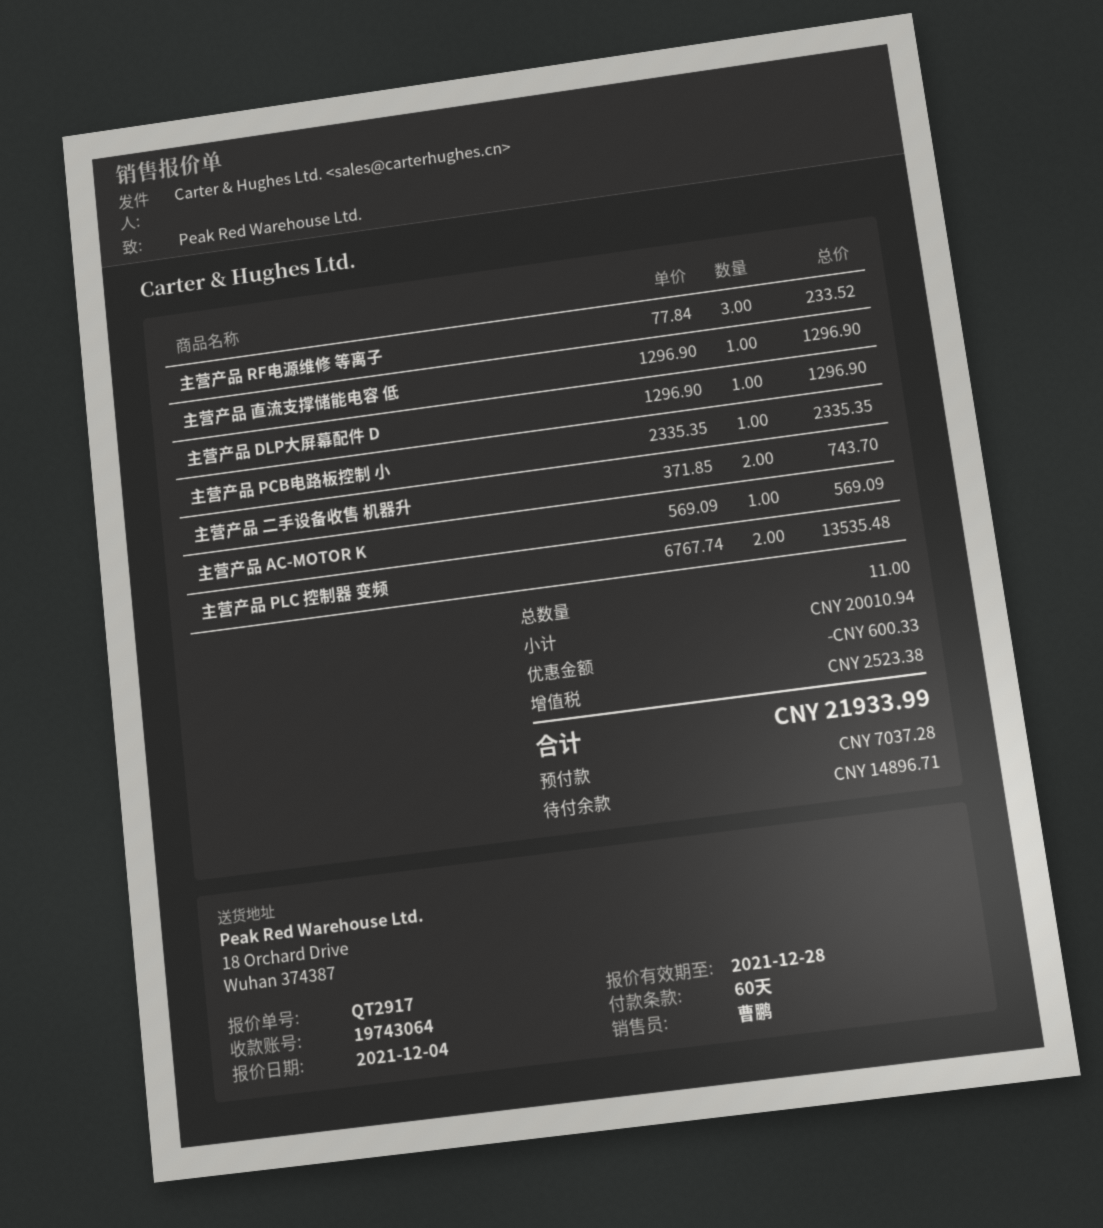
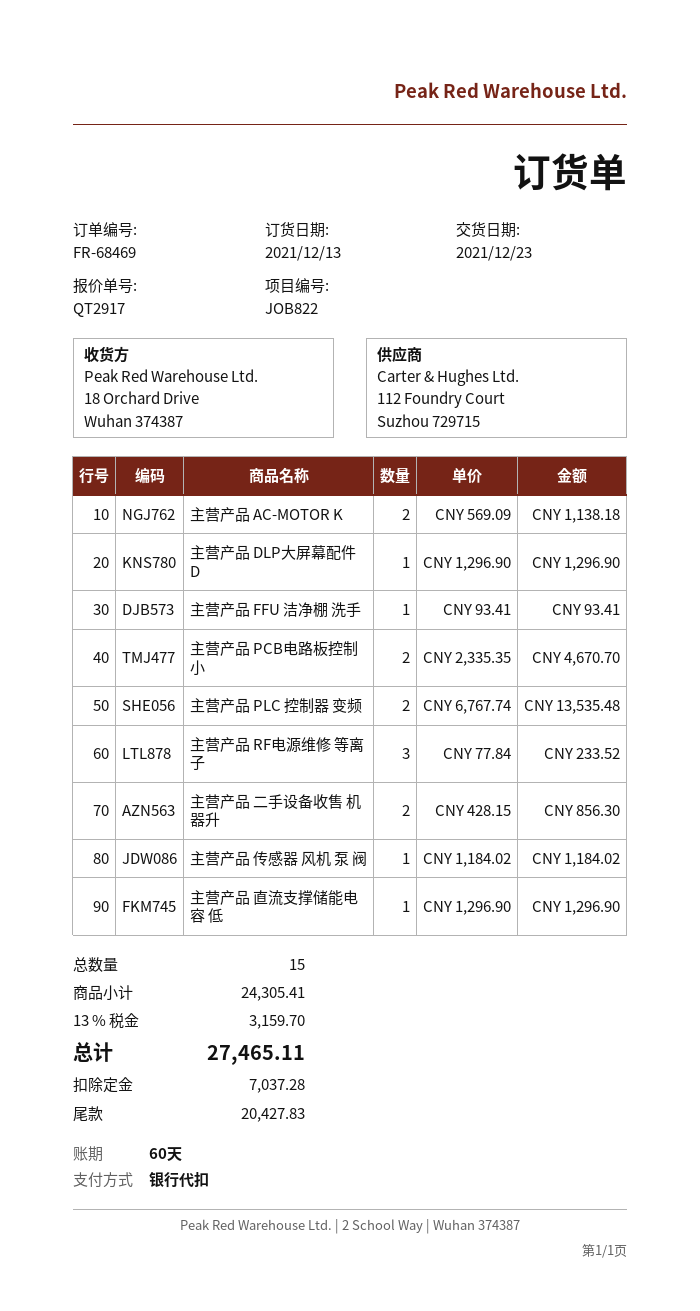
主营产品 PCB电路板控制 小: 1 x 2335.35 = 2335.35 -> 2 x 2335.35 = 4670.70
主营产品 二手设备收售 机器升: 2 x 371.85 = 743.70 -> 2 x 428.15 = 856.30
主营产品 AC-MOTOR K: 1 x 569.09 = 569.09 -> 2 x 569.09 = 1138.18
主营产品 FFU 洁净棚 洗手: none -> 1 x 93.41 = 93.41
主营产品 传感器 风机 泵 阀: none -> 1 x 1184.02 = 1184.02
total quantity: 11 -> 15
subtotal: 20010.94 -> 24305.41
discount: 600.33 -> none
tax: 2523.38 -> 3159.70
total: 21933.99 -> 27465.11
balance: 14896.71 -> 20427.83

